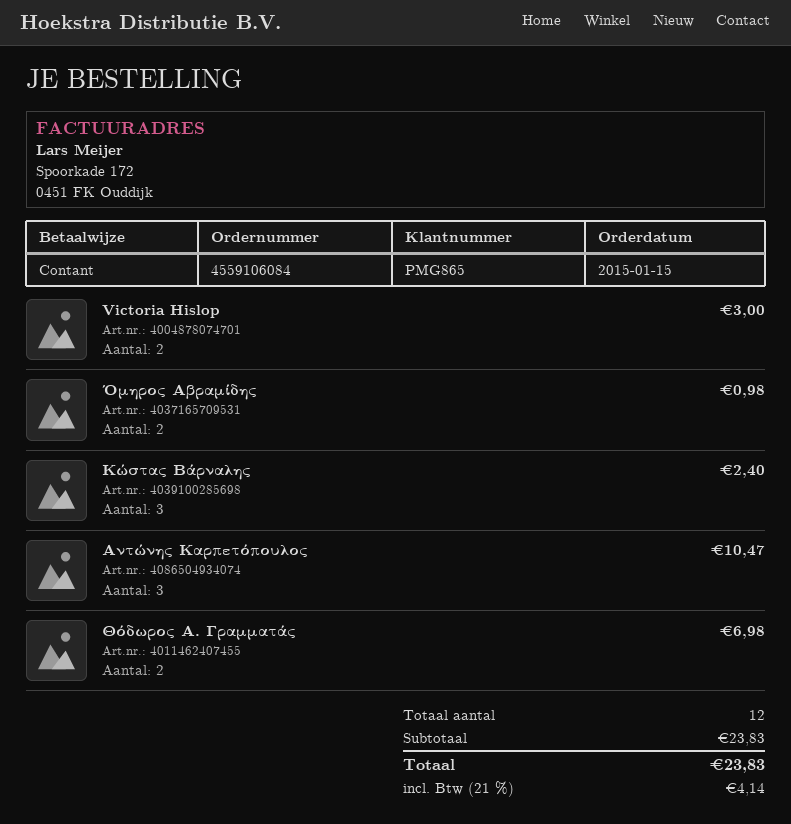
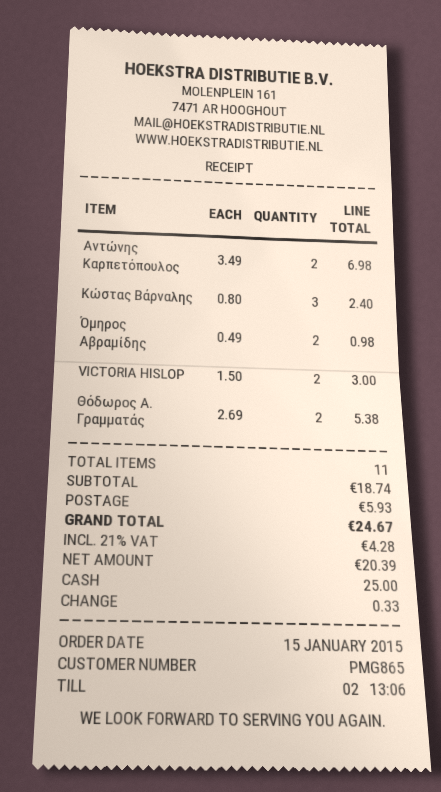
Αντώνης Καρπετόπουλος: 3 for 10.47 -> 2 for 6.98
Θόδωρος Α. Γραμματάς: 2 for 6.98 -> 2 for 5.38
total quantity: 12 -> 11
subtotal: 23.83 -> 18.74
shipping: none -> 5.93
tax: 21% = 4.14 -> 21% = 4.28
total: 23.83 -> 24.67

